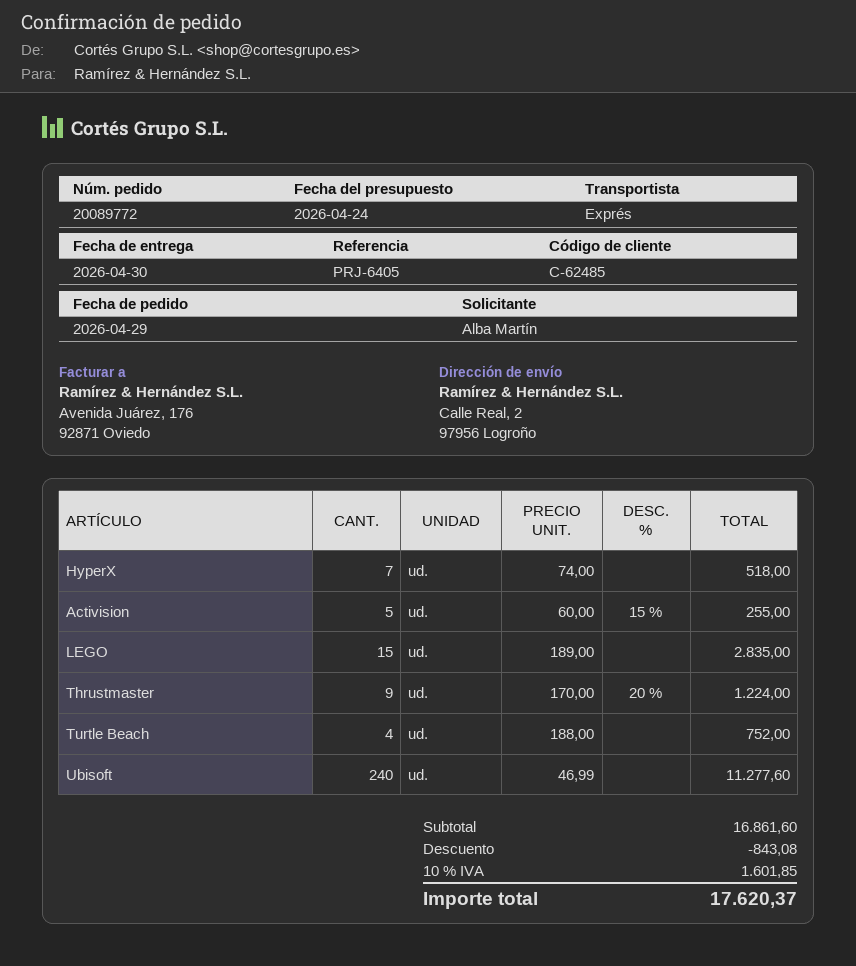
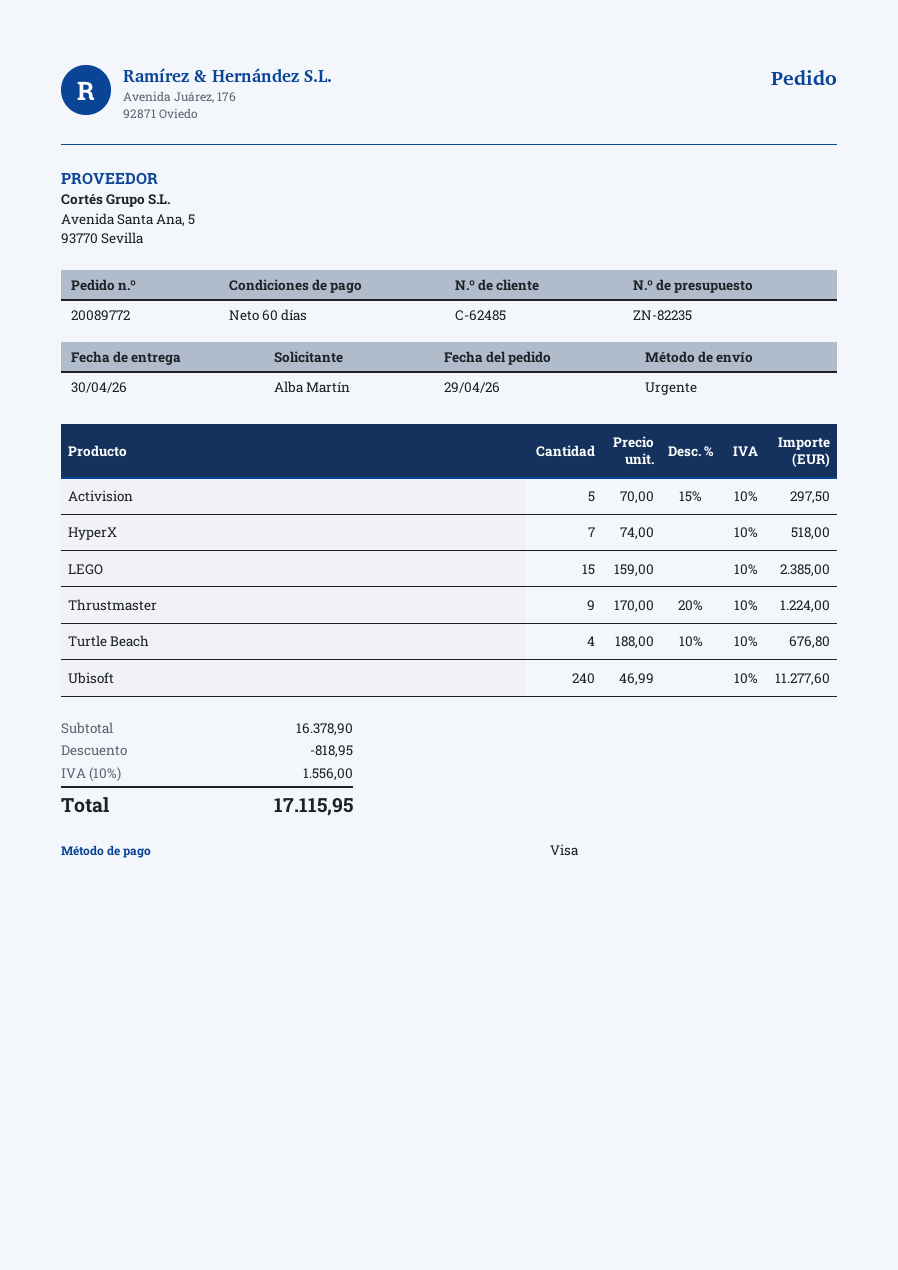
Activision: 5 x 60.00 - 15% = 255.00 -> 5 x 70.00 - 15% = 297.50
LEGO: 15 x 189.00 = 2835.00 -> 15 x 159.00 = 2385.00
Turtle Beach: 4 x 188.00 = 752.00 -> 4 x 188.00 - 10% = 676.80
subtotal: 16861.60 -> 16378.90
discount: 843.08 -> 818.95
tax: 10% = 1601.85 -> 10% = 1556.00
total: 17620.37 -> 17115.95

